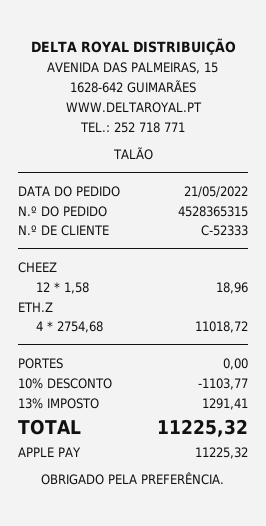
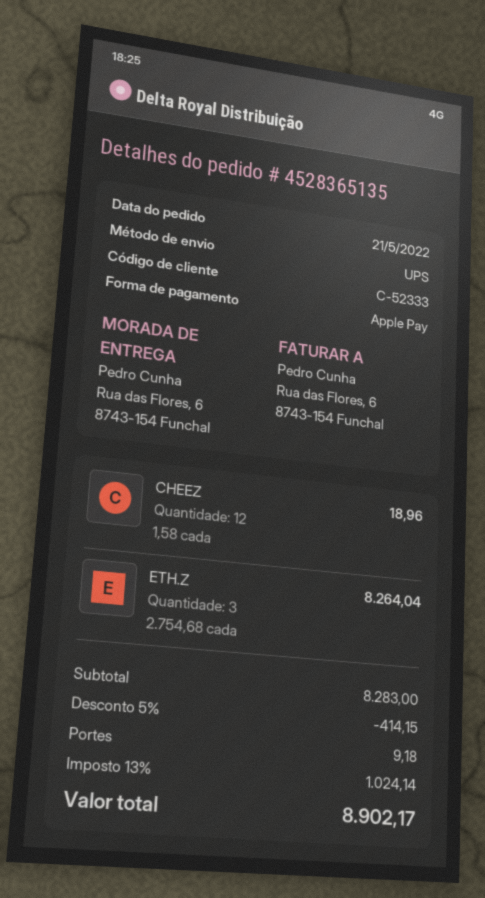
order number: 4528365315 -> 4528365135
ETH.Z: 4 x 2754.68 = 11018.72 -> 3 x 2754.68 = 8264.04
discount: 10% = 1103.77 -> 5% = 414.15
shipping: 0.00 -> 9.18
tax: 13% = 1291.41 -> 13% = 1024.14
total: 11225.32 -> 8902.17

